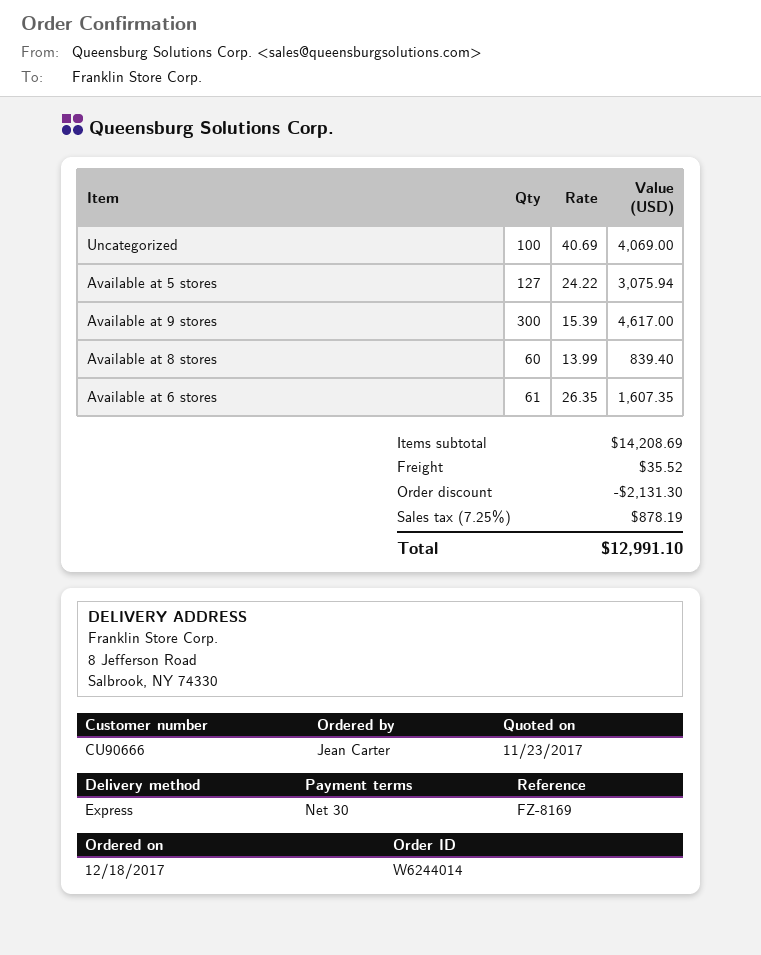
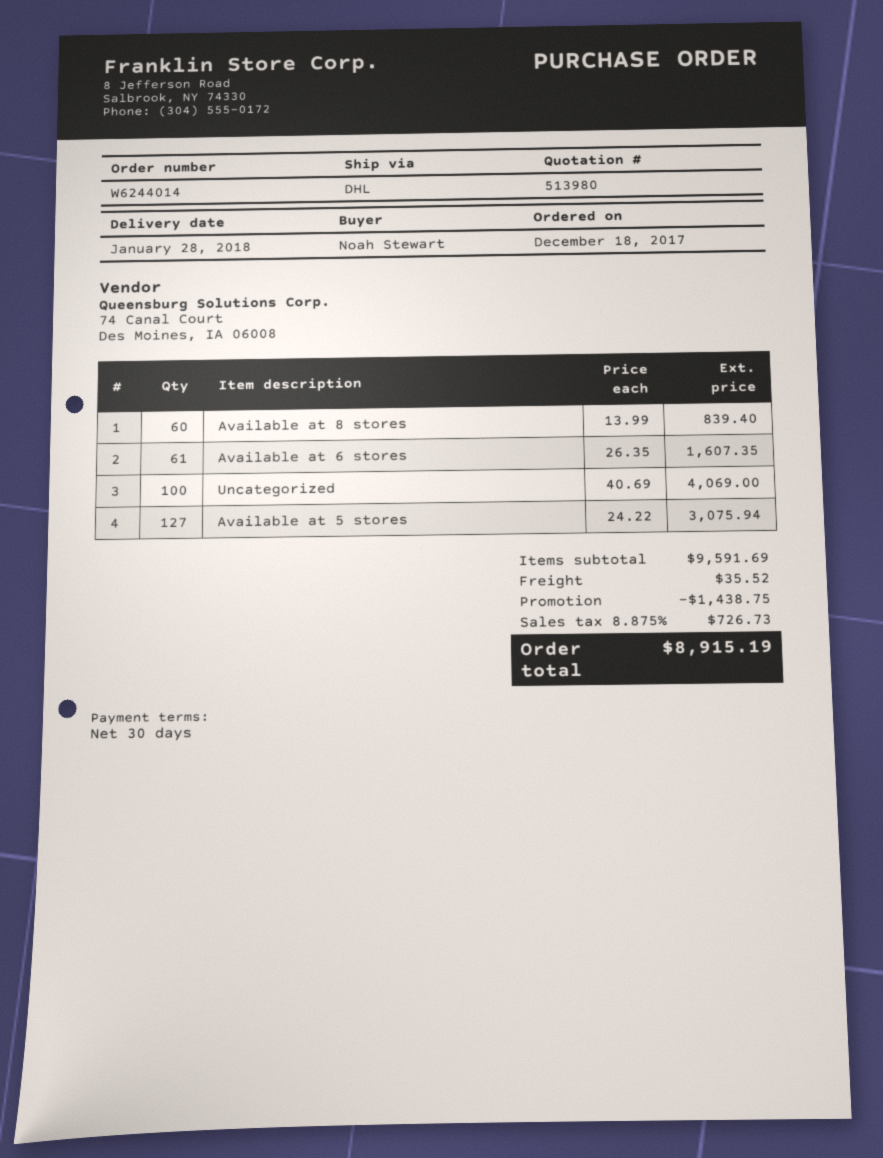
ordered by: Jean Carter -> Noah Stewart
shipping method: express -> DHL
Available at 9 stores: 300 x 15.39 = 4617.00 -> none
subtotal: 14208.69 -> 9591.69
discount: 2131.30 -> 1438.75
tax: 7.25% = 878.19 -> 8.875% = 726.73
total: 12991.10 -> 8915.19

